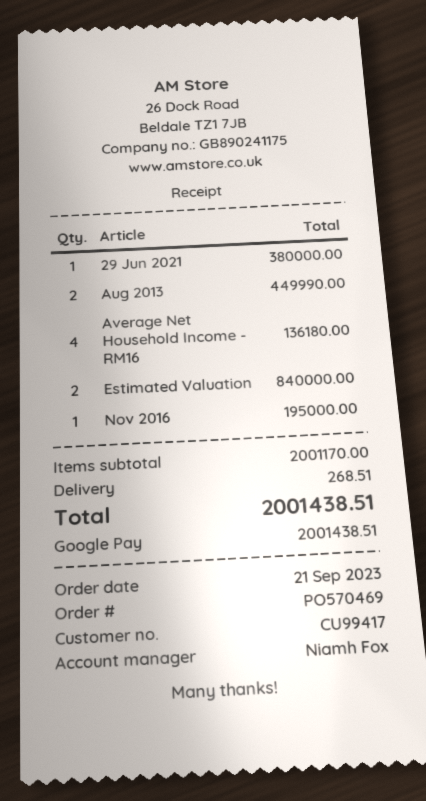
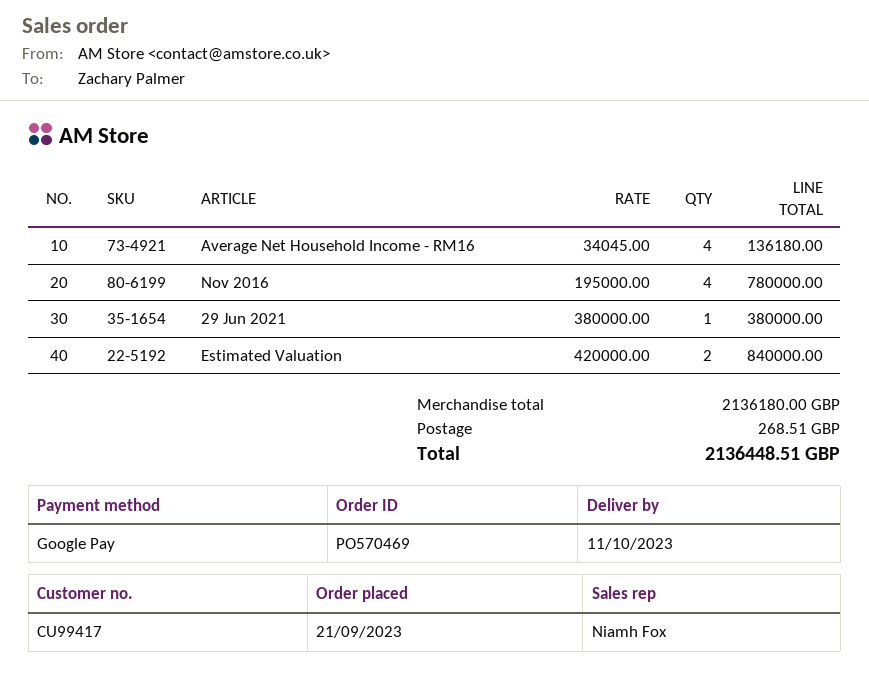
Aug 2013: 2 for 449990.00 -> none
Nov 2016: 1 for 195000.00 -> 4 for 780000.00
subtotal: 2001170.00 -> 2136180.00
total: 2001438.51 -> 2136448.51

